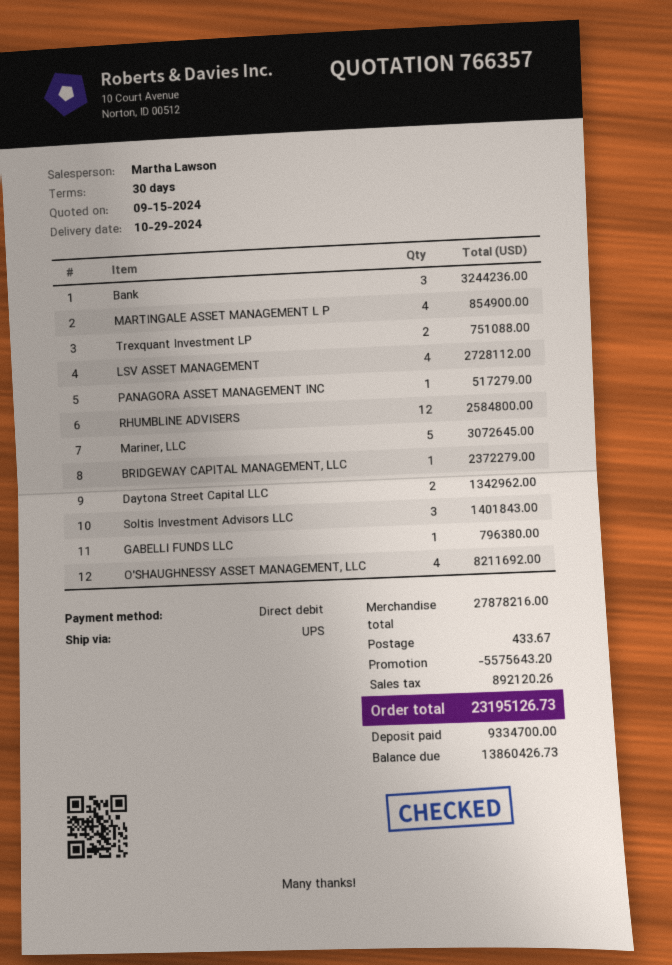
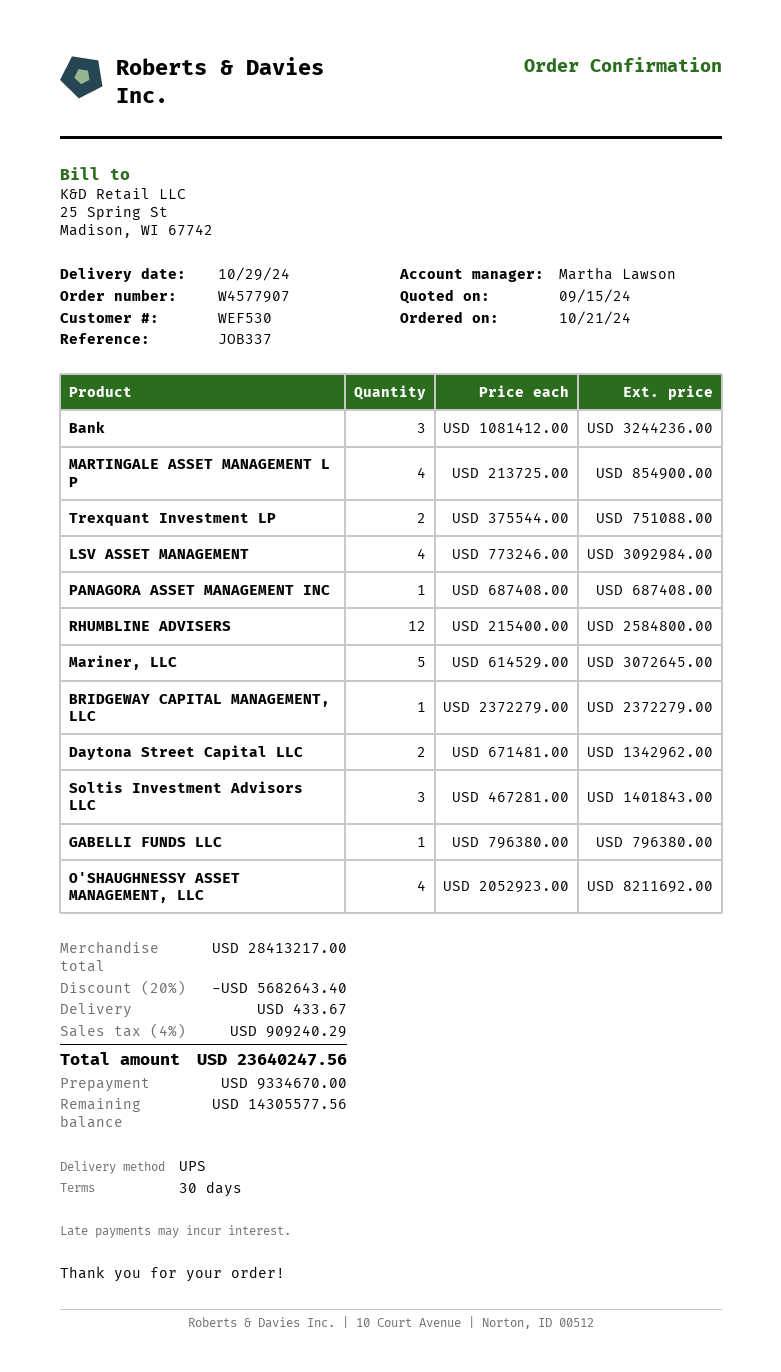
LSV ASSET MANAGEMENT: 4 for 2728112.00 -> 4 for 3092984.00
PANAGORA ASSET MANAGEMENT INC: 1 for 517279.00 -> 1 for 687408.00
subtotal: 27878216.00 -> 28413217.00
discount: 5575643.20 -> 5682643.40
tax: 892120.26 -> 909240.29
total: 23195126.73 -> 23640247.56
deposit: 9334700.00 -> 9334670.00
balance: 13860426.73 -> 14305577.56

